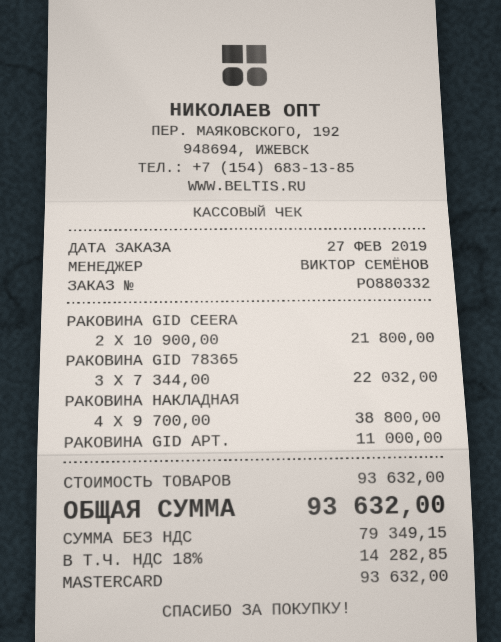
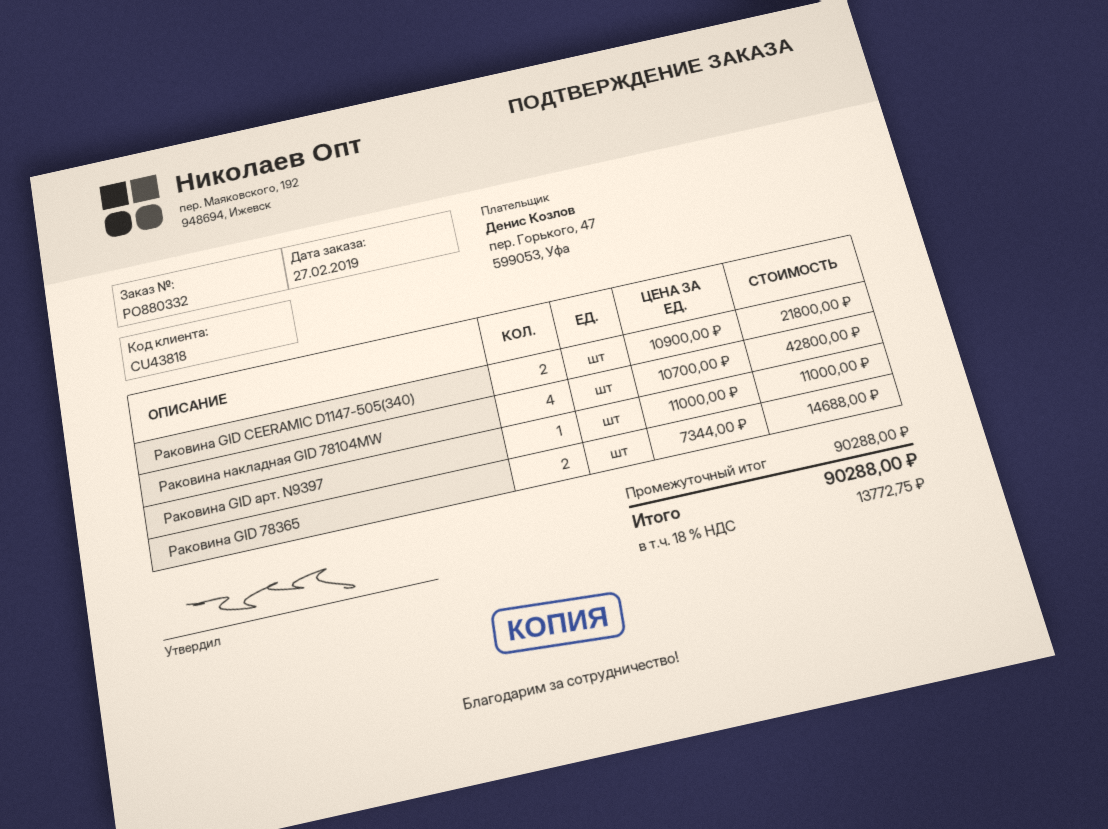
РАКОВИНА GID 78365: 3 x 7344.00 = 22032.00 -> 2 x 7344.00 = 14688.00
РАКОВИНА НАКЛАДНАЯ: 4 x 9700.00 = 38800.00 -> 4 x 10700.00 = 42800.00
subtotal: 93632.00 -> 90288.00
tax: 18% = 14282.85 -> 18% = 13772.75
total: 93632.00 -> 90288.00

